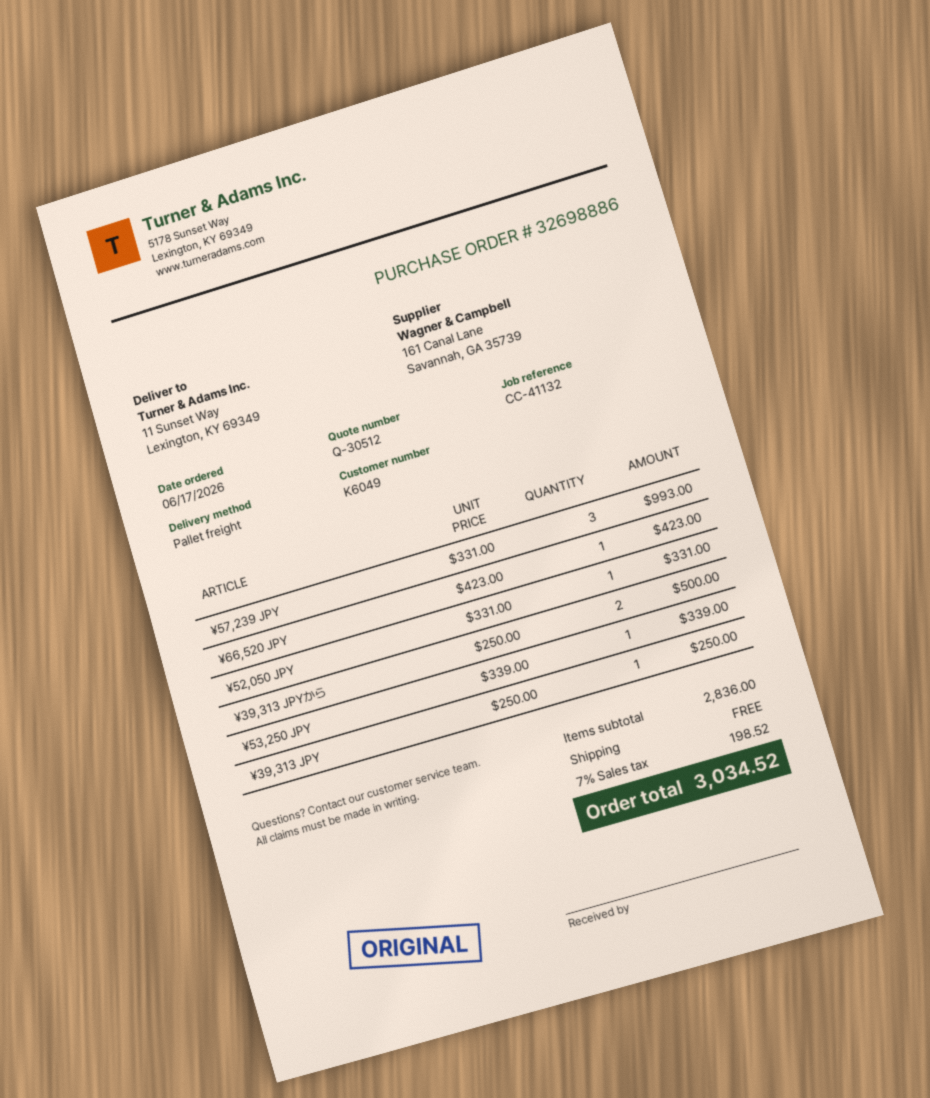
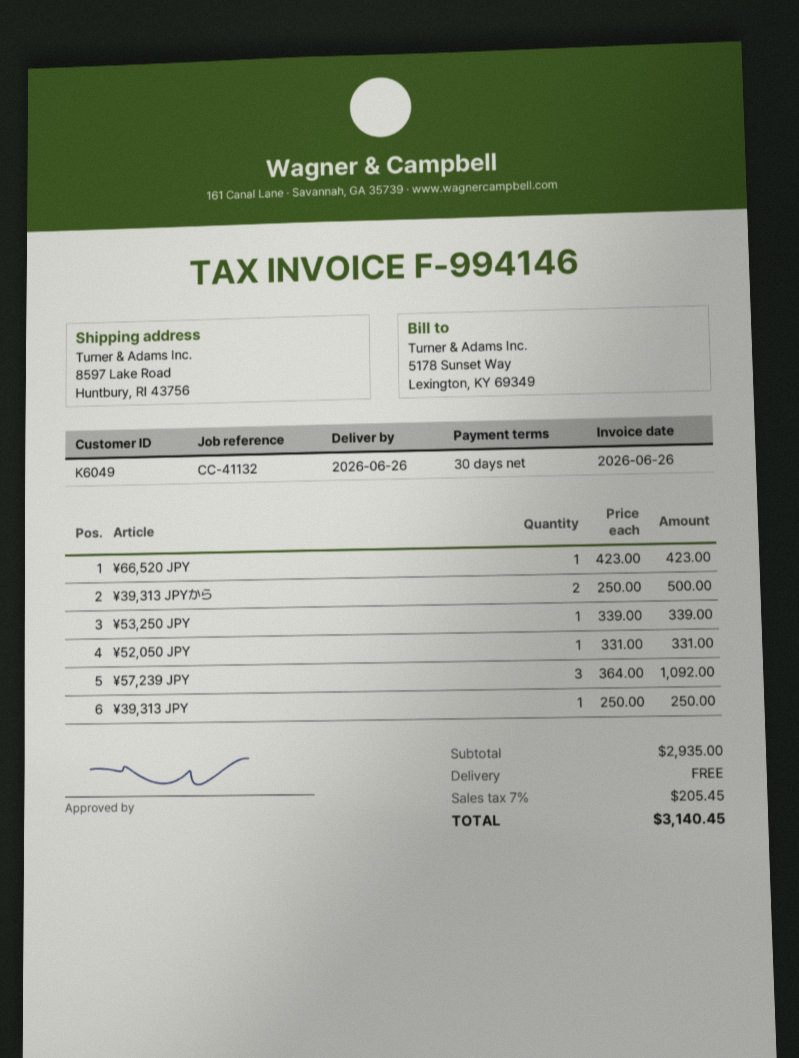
ship to: 11 Sunset Way, Lexington, KY 69349 -> 8597 Lake Road, Huntbury, RI 43756
¥57,239 JPY: 3 x 331.00 = 993.00 -> 3 x 364.00 = 1092.00
subtotal: 2836.00 -> 2935.00
tax: 7% = 198.52 -> 7% = 205.45
total: 3034.52 -> 3140.45

